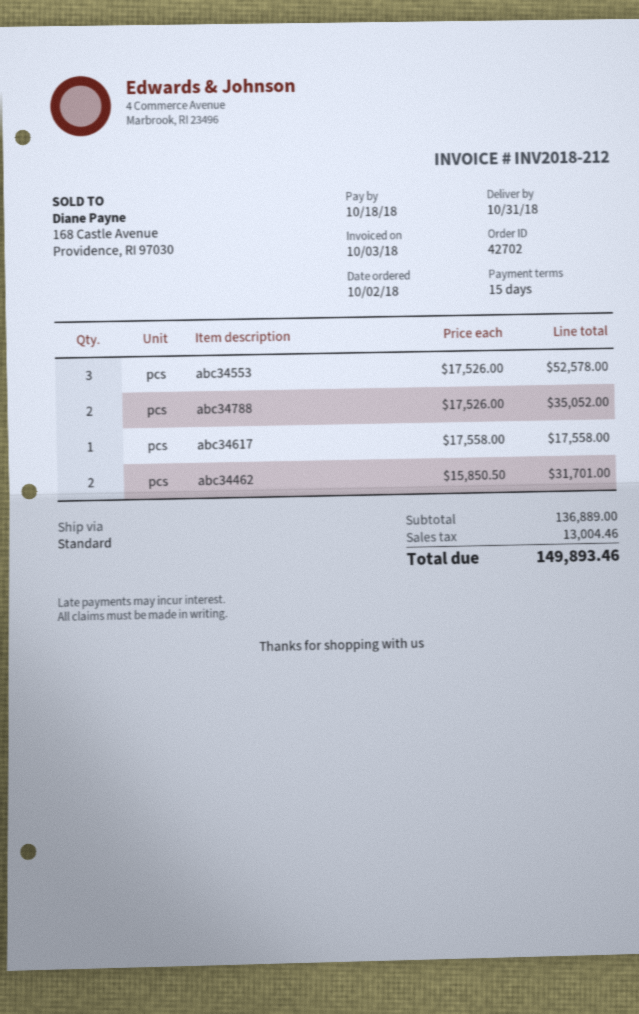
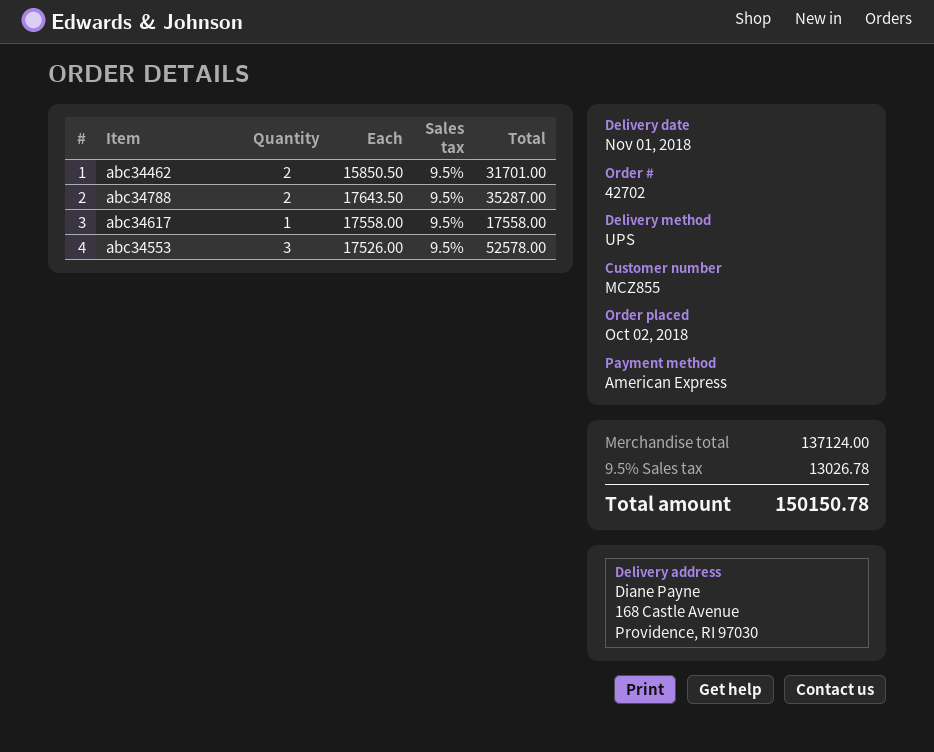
delivery date: 2018-10-31 -> 2018-11-01
shipping method: standard -> UPS
abc34788: 2 x 17526.00 = 35052.00 -> 2 x 17643.50 = 35287.00
subtotal: 136889.00 -> 137124.00
tax: 13004.46 -> 13026.78
total: 149893.46 -> 150150.78

